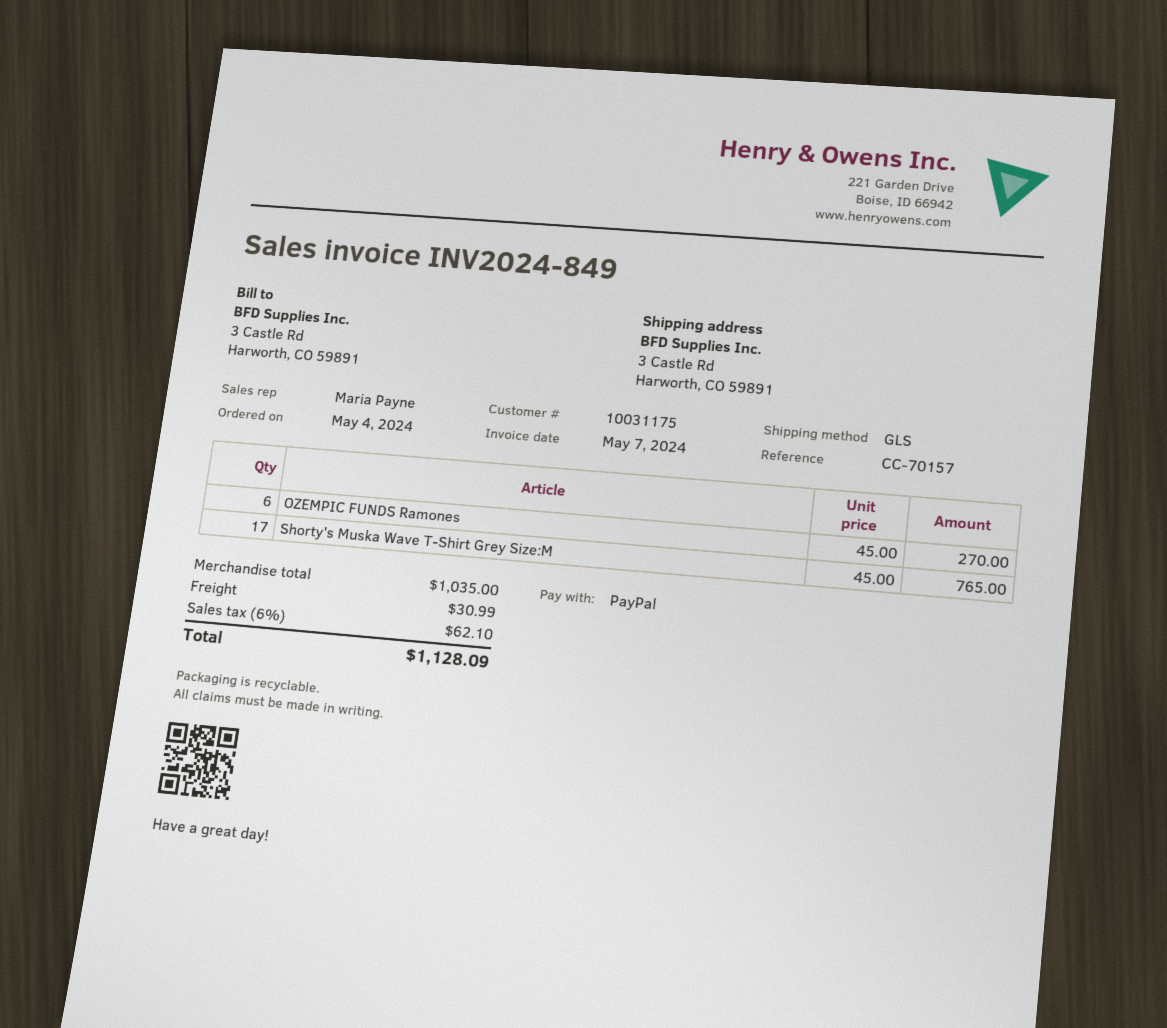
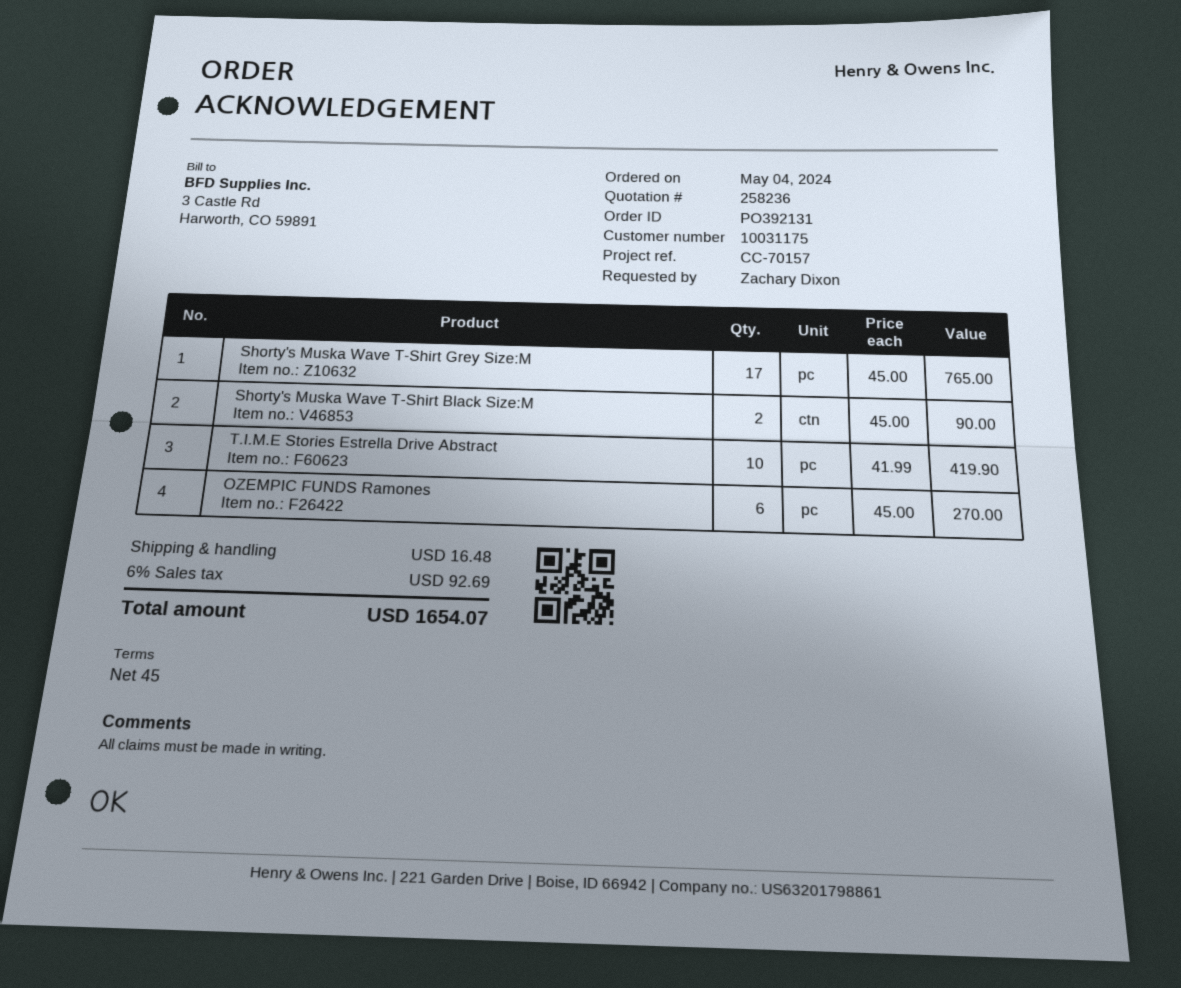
Shorty's Muska Wave T-Shirt Black Size:M: none -> 2 x 45.00 = 90.00
T.I.M.E Stories Estrella Drive Abstract: none -> 10 x 41.99 = 419.90
shipping: 30.99 -> 16.48
tax: 6% = 62.10 -> 6% = 92.69
total: 1128.09 -> 1654.07

